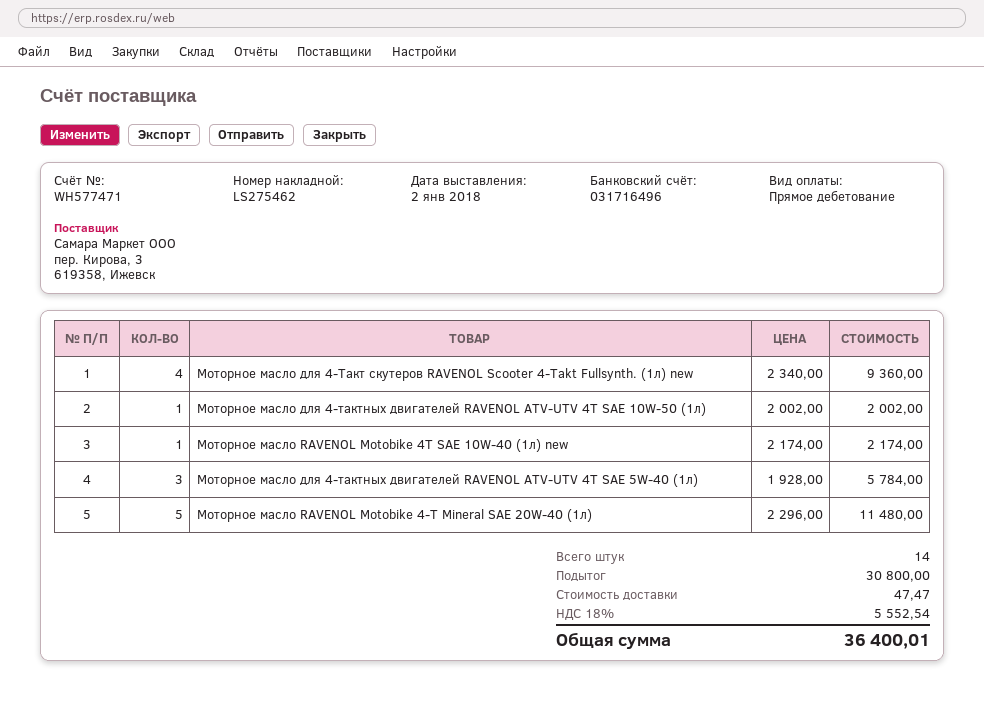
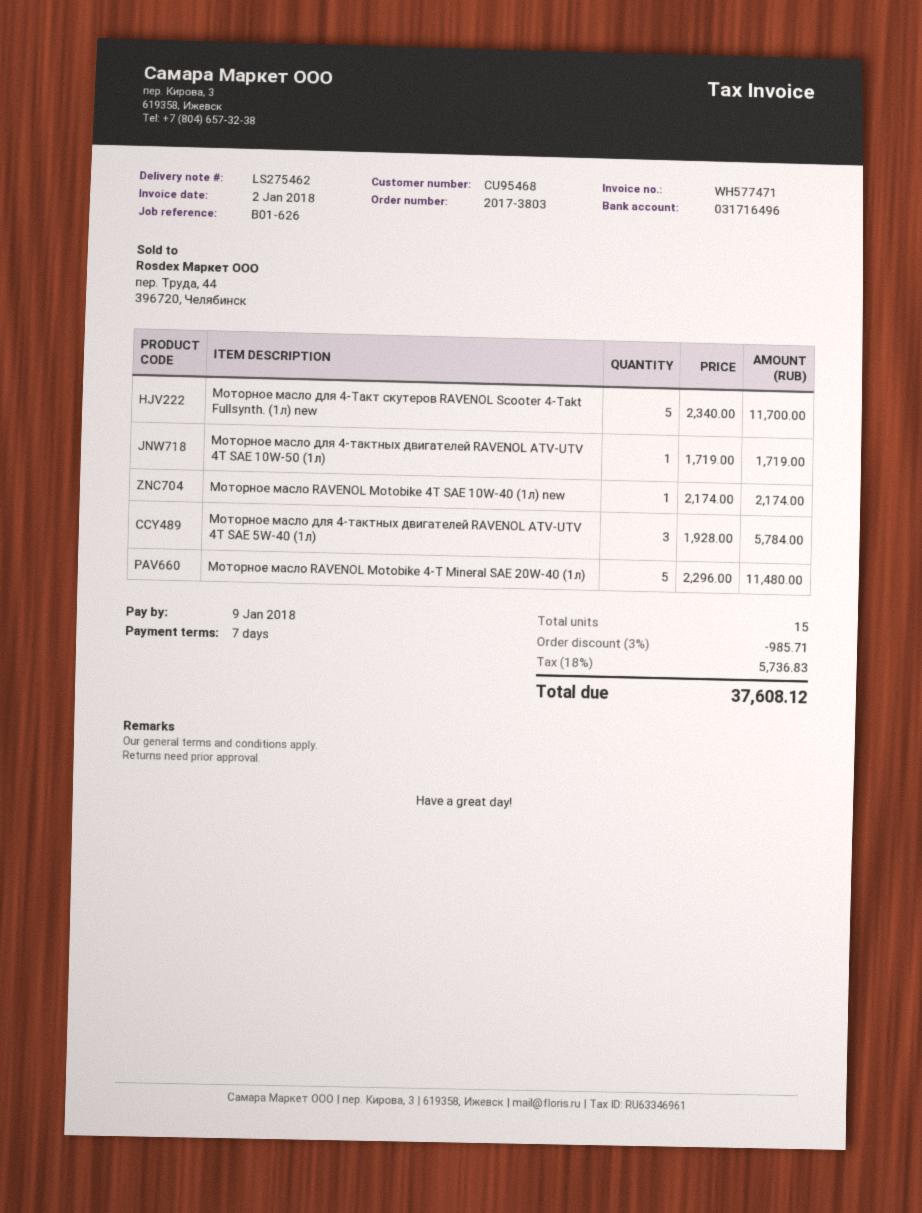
Моторное масло для 4-Такт скутеров RAVENOL Scooter 4-Takt Fullsynth. (1л) new: 4 x 2340.00 = 9360.00 -> 5 x 2340.00 = 11700.00
Моторное масло для 4-тактных двигателей RAVENOL ATV-UTV 4T SAE 10W-50 (1л): 1 x 2002.00 = 2002.00 -> 1 x 1719.00 = 1719.00
total quantity: 14 -> 15
discount: none -> 3% = 985.71
shipping: 47.47 -> none
tax: 18% = 5552.54 -> 18% = 5736.83
total: 36400.01 -> 37608.12

